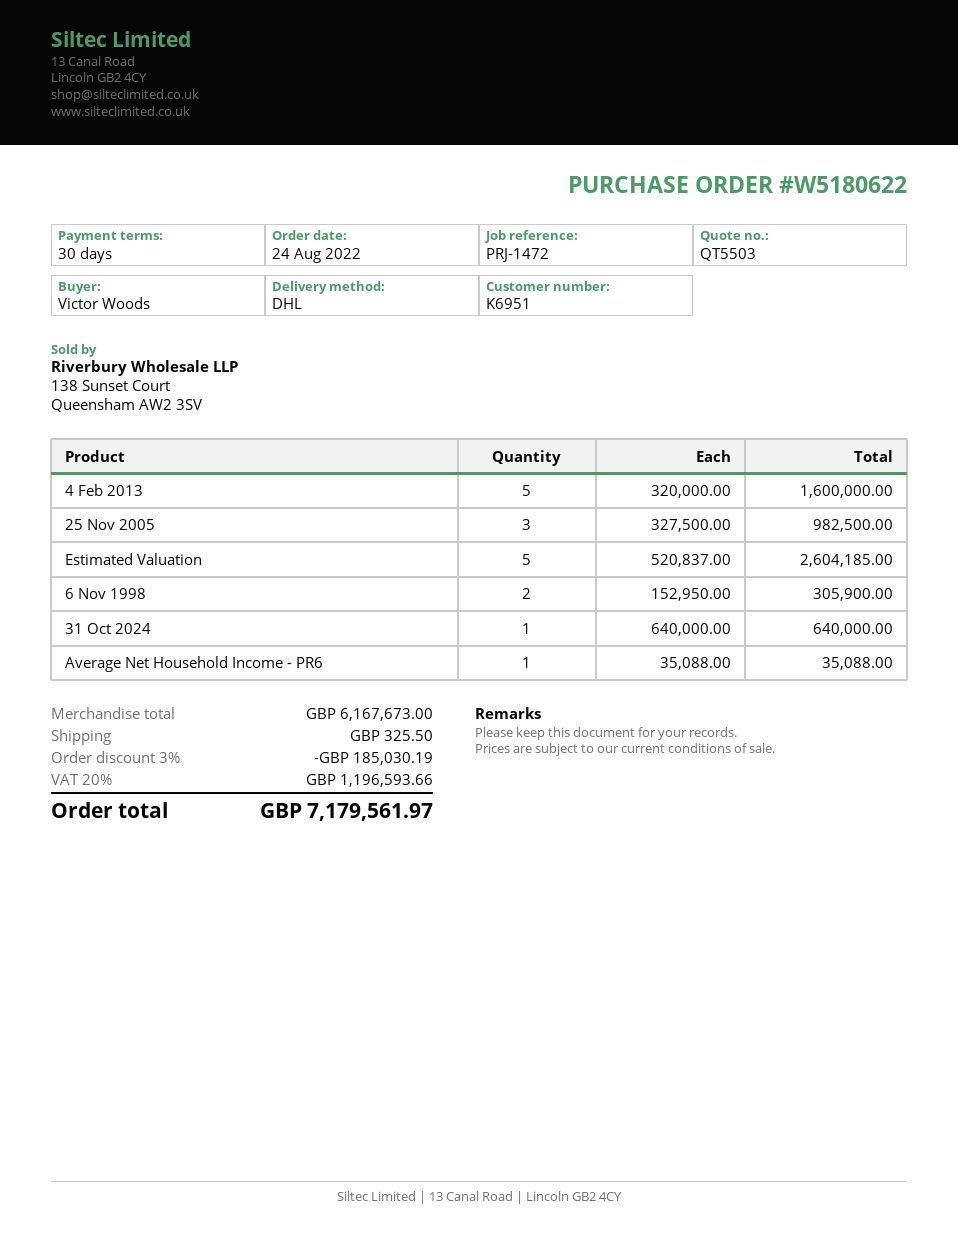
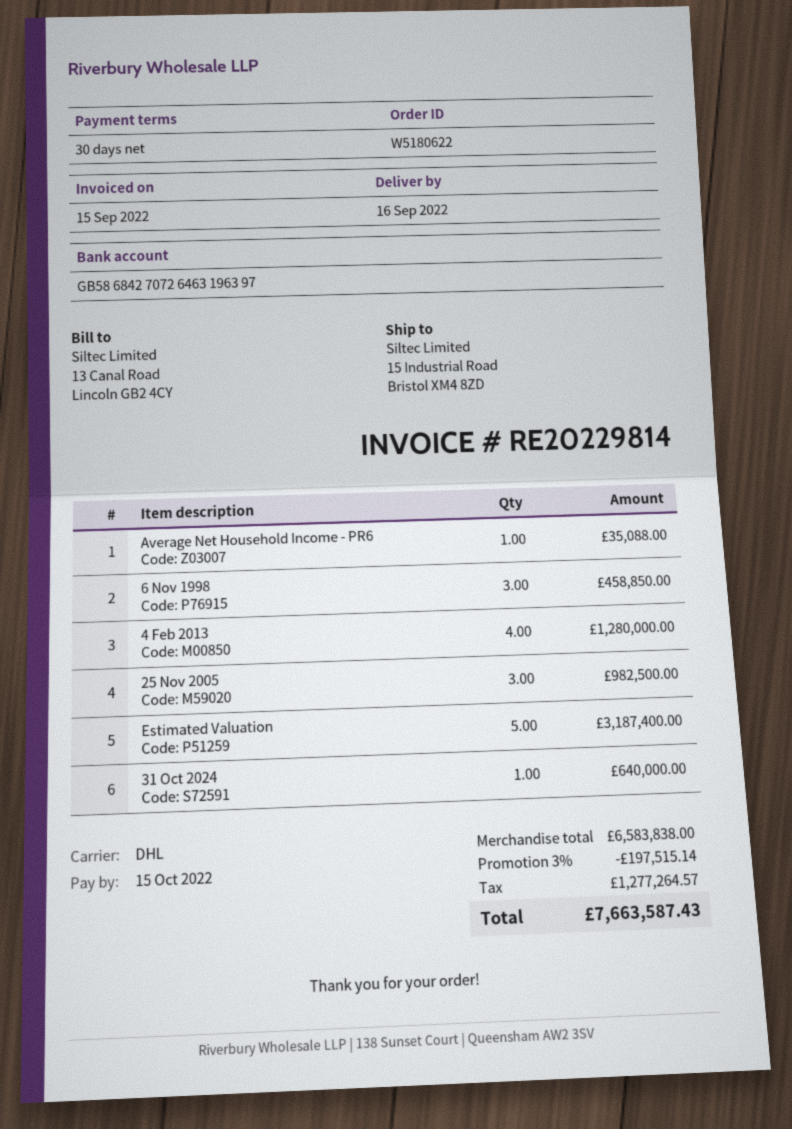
4 Feb 2013: 5 for 1600000.00 -> 4 for 1280000.00
Estimated Valuation: 5 for 2604185.00 -> 5 for 3187400.00
6 Nov 1998: 2 for 305900.00 -> 3 for 458850.00
subtotal: 6167673.00 -> 6583838.00
discount: 3% = 185030.19 -> 3% = 197515.14
shipping: 325.50 -> none
tax: 1196593.66 -> 1277264.57
total: 7179561.97 -> 7663587.43

